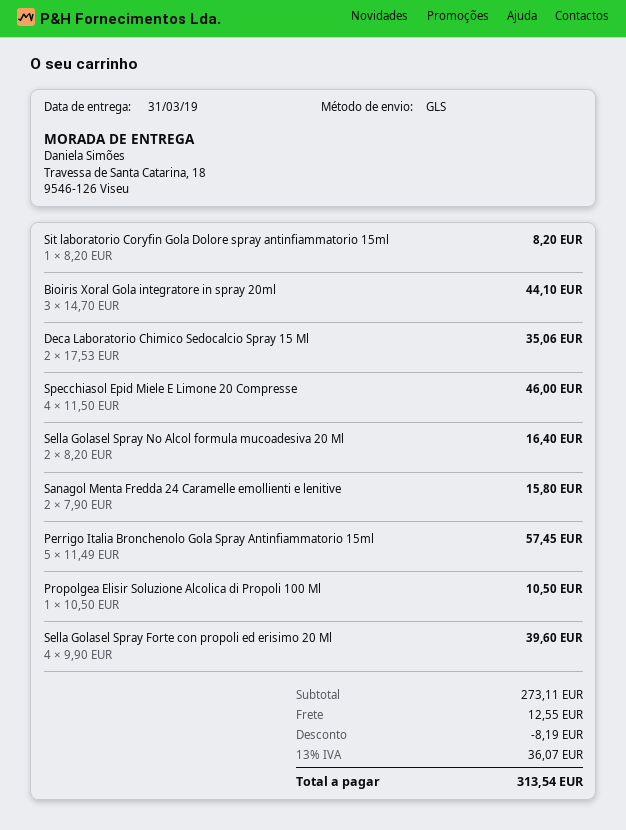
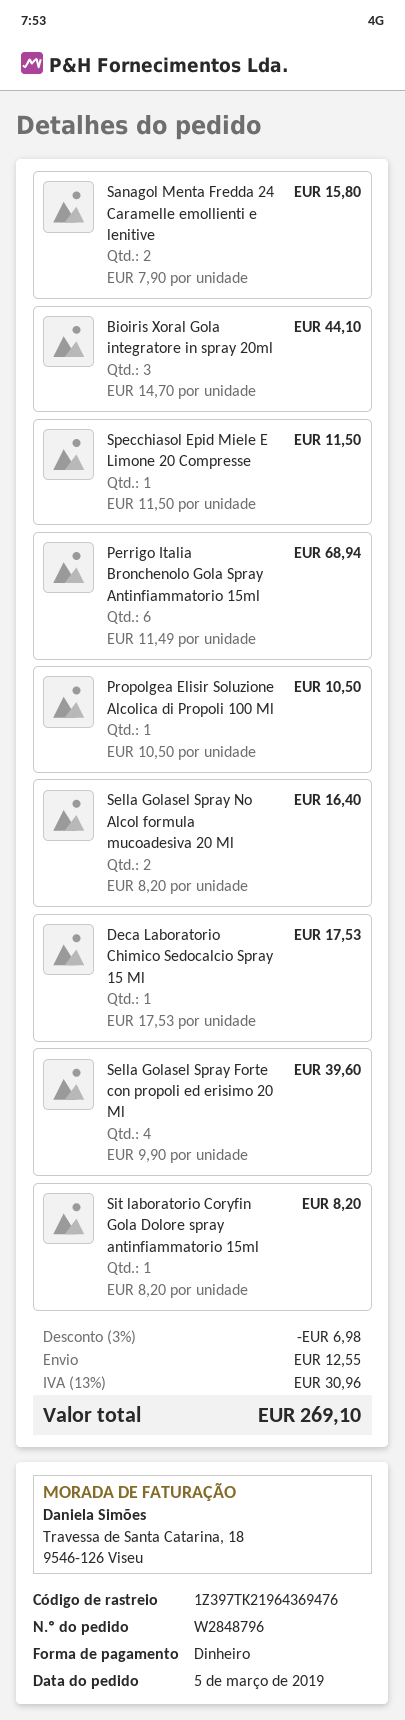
Deca Laboratorio Chimico Sedocalcio Spray 15 Ml: 2 x 17.53 = 35.06 -> 1 x 17.53 = 17.53
Specchiasol Epid Miele E Limone 20 Compresse: 4 x 11.50 = 46.00 -> 1 x 11.50 = 11.50
Perrigo Italia Bronchenolo Gola Spray Antinfiammatorio 15ml: 5 x 11.49 = 57.45 -> 6 x 11.49 = 68.94
discount: 8.19 -> 6.98
tax: 13% = 36.07 -> 13% = 30.96
total: 313.54 -> 269.10

